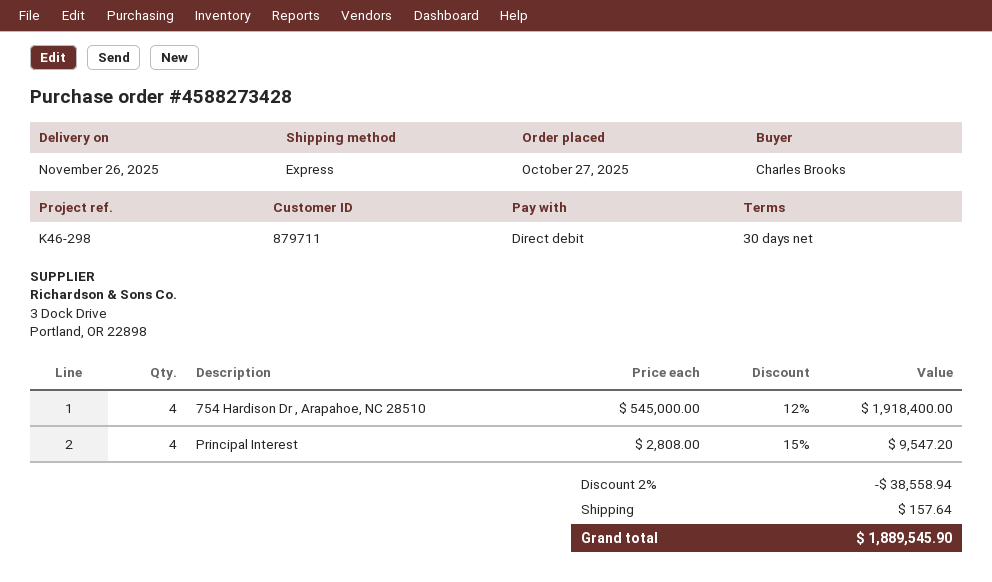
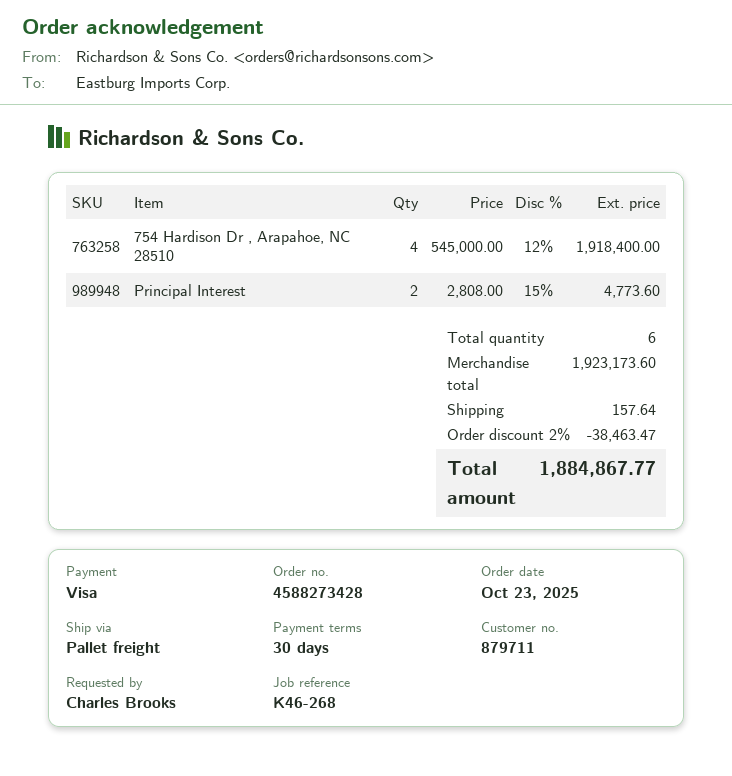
order date: 2025-10-27 -> 2025-10-23
reference: K46-298 -> K46-268
payment method: direct debit -> Visa
shipping method: express -> pallet freight
Principal Interest: 4 x 2808.00 - 15% = 9547.20 -> 2 x 2808.00 - 15% = 4773.60
discount: 2% = 38558.94 -> 2% = 38463.47
total: 1889545.90 -> 1884867.77

